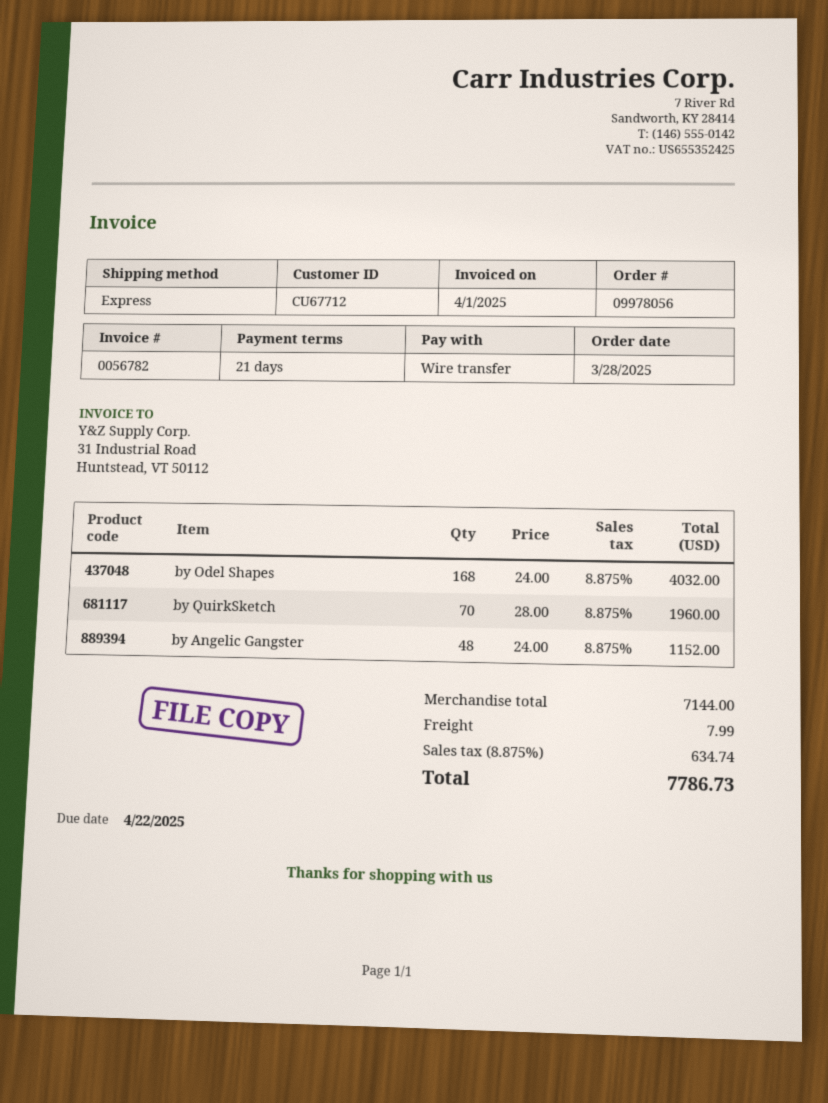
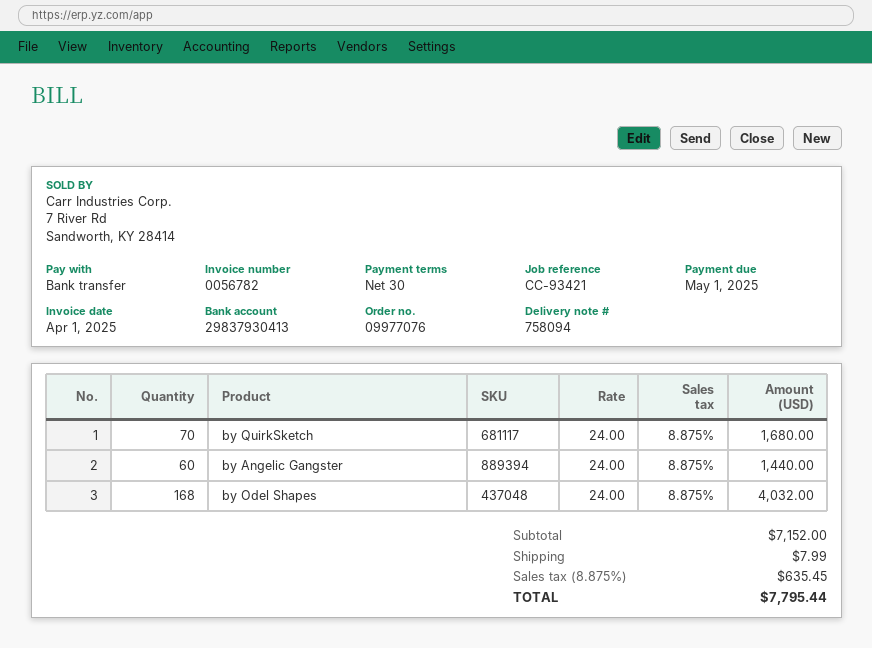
order number: 09978056 -> 09977076
payment terms: 21 days -> 30 days
due date: 2025-04-22 -> 2025-05-01
by QuirkSketch: 70 x 28.00 = 1960.00 -> 70 x 24.00 = 1680.00
by Angelic Gangster: 48 x 24.00 = 1152.00 -> 60 x 24.00 = 1440.00
subtotal: 7144.00 -> 7152.00
tax: 8.875% = 634.74 -> 8.875% = 635.45
total: 7786.73 -> 7795.44

